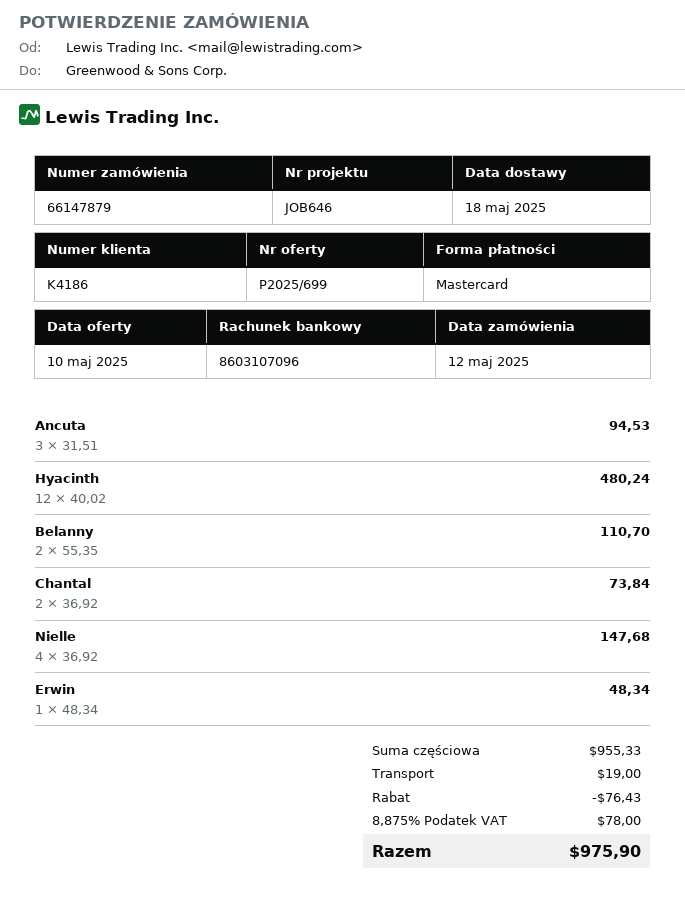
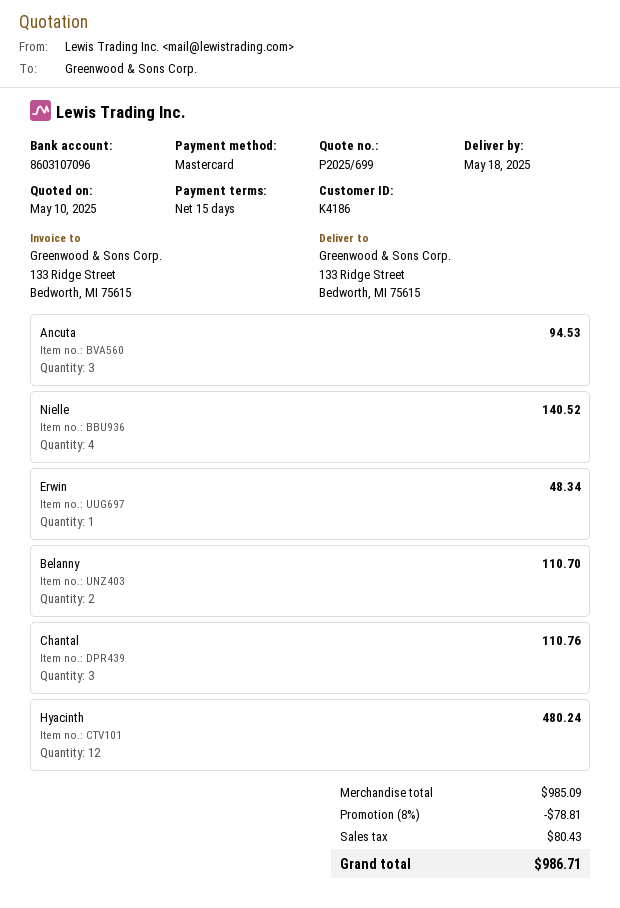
Chantal: 2 for 73.84 -> 3 for 110.76
Nielle: 4 for 147.68 -> 4 for 140.52
subtotal: 955.33 -> 985.09
discount: 76.43 -> 78.81
shipping: 19.00 -> none
tax: 78.00 -> 80.43
total: 975.90 -> 986.71

